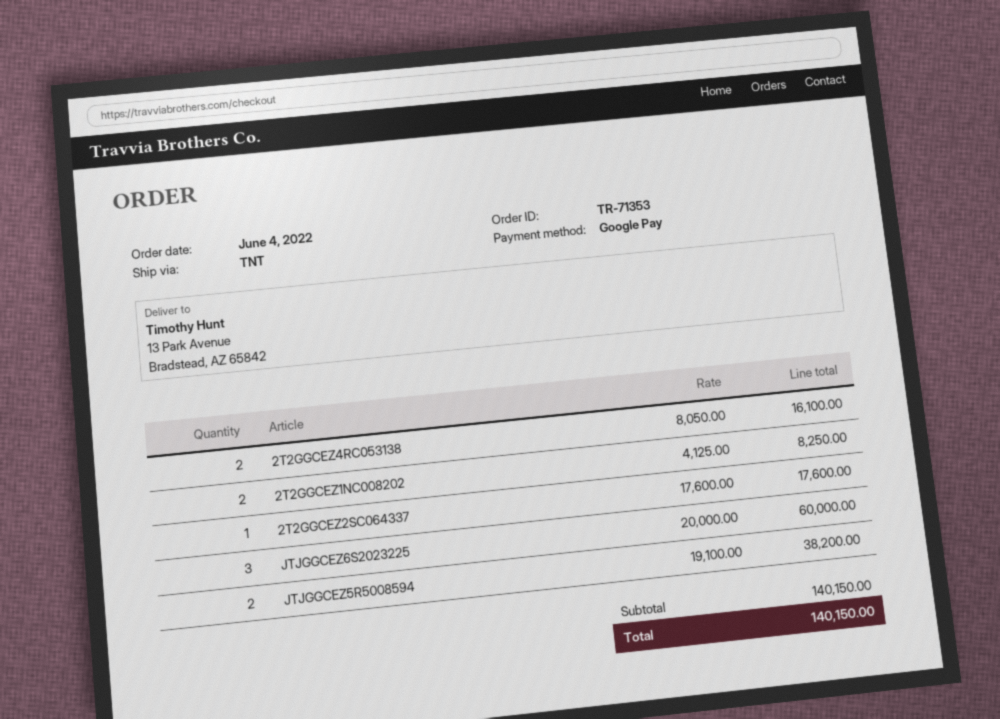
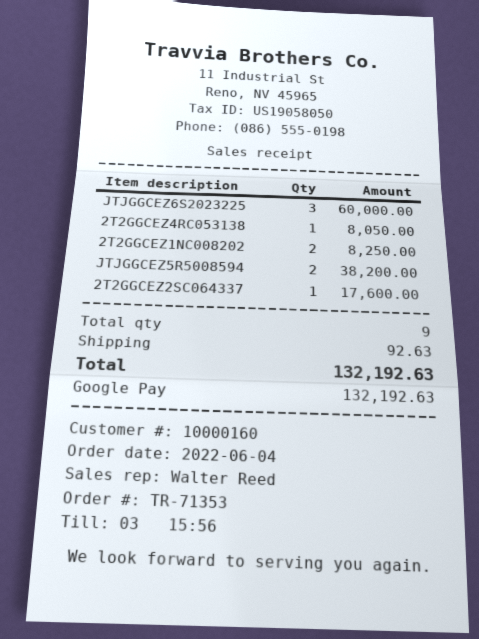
2T2GGCEZ4RC053138: 2 for 16100.00 -> 1 for 8050.00
shipping: none -> 92.63
total: 140150.00 -> 132192.63

